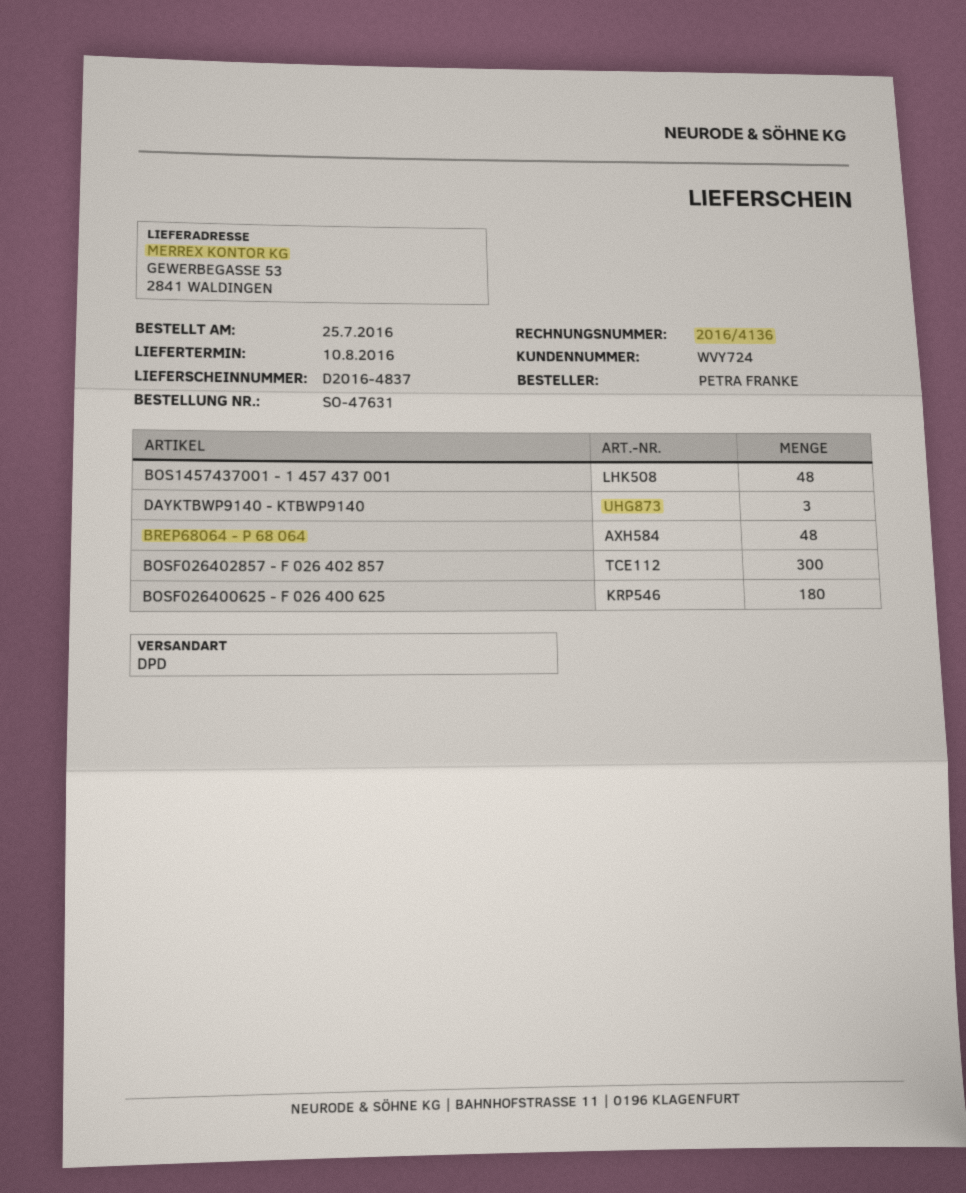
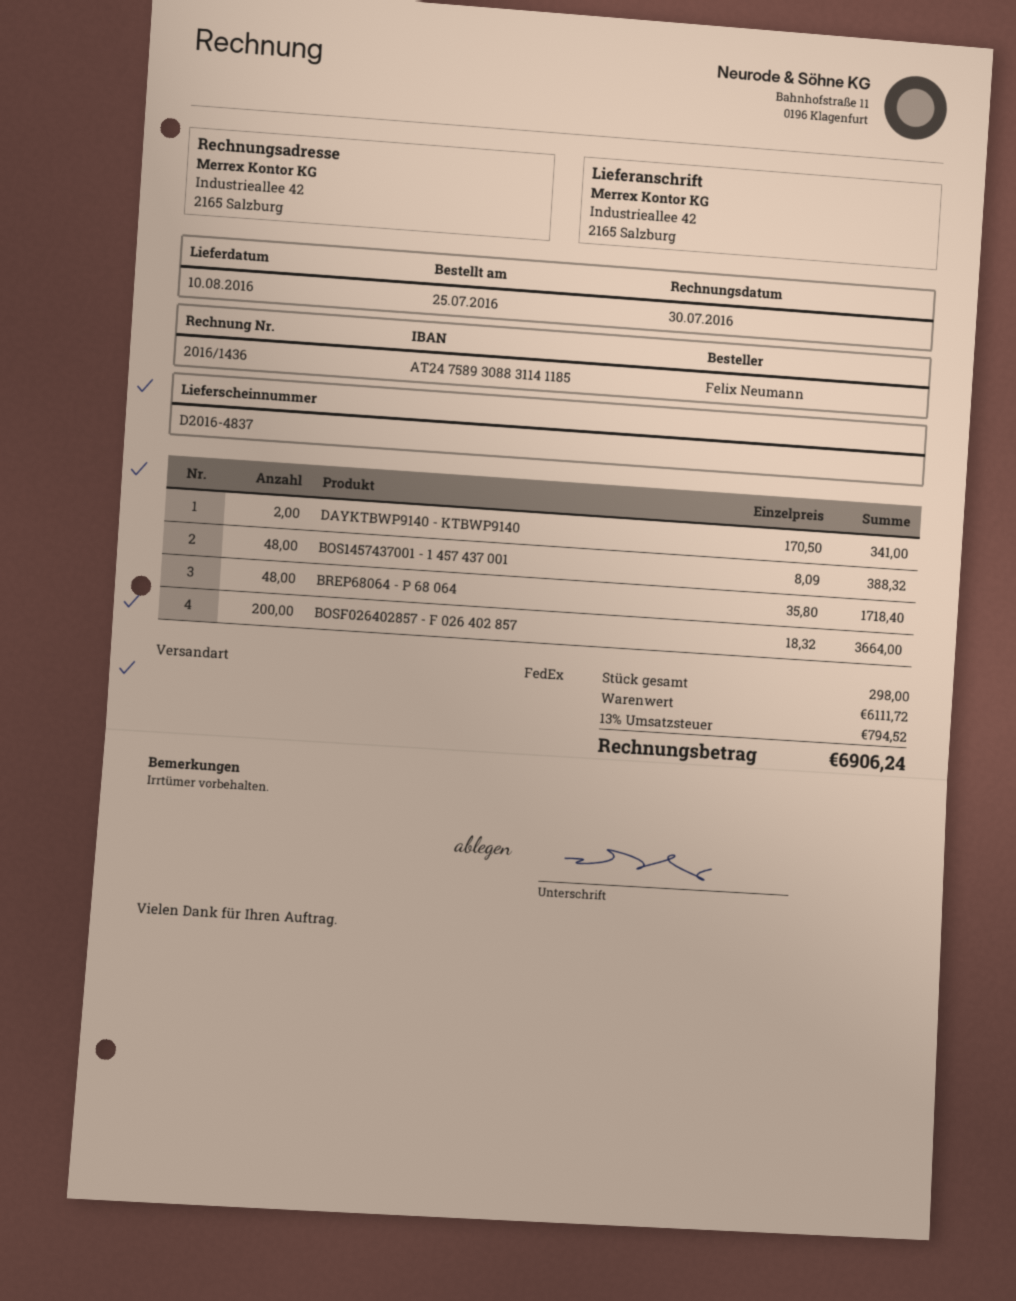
invoice number: 2016/4136 -> 2016/1436
ordered by: PETRA FRANKE -> Felix Neumann
shipping method: DPD -> FedEx
ship to: GEWERBEGASSE 53, 2841 WALDINGEN -> Industrieallee 42, 2165 Salzburg
DAYKTBWP9140 - KTBWP9140: 3 -> 2
BOSF026402857 - F 026 402 857: 300 -> 200
BOSF026400625 - F 026 400 625: 180 -> none

